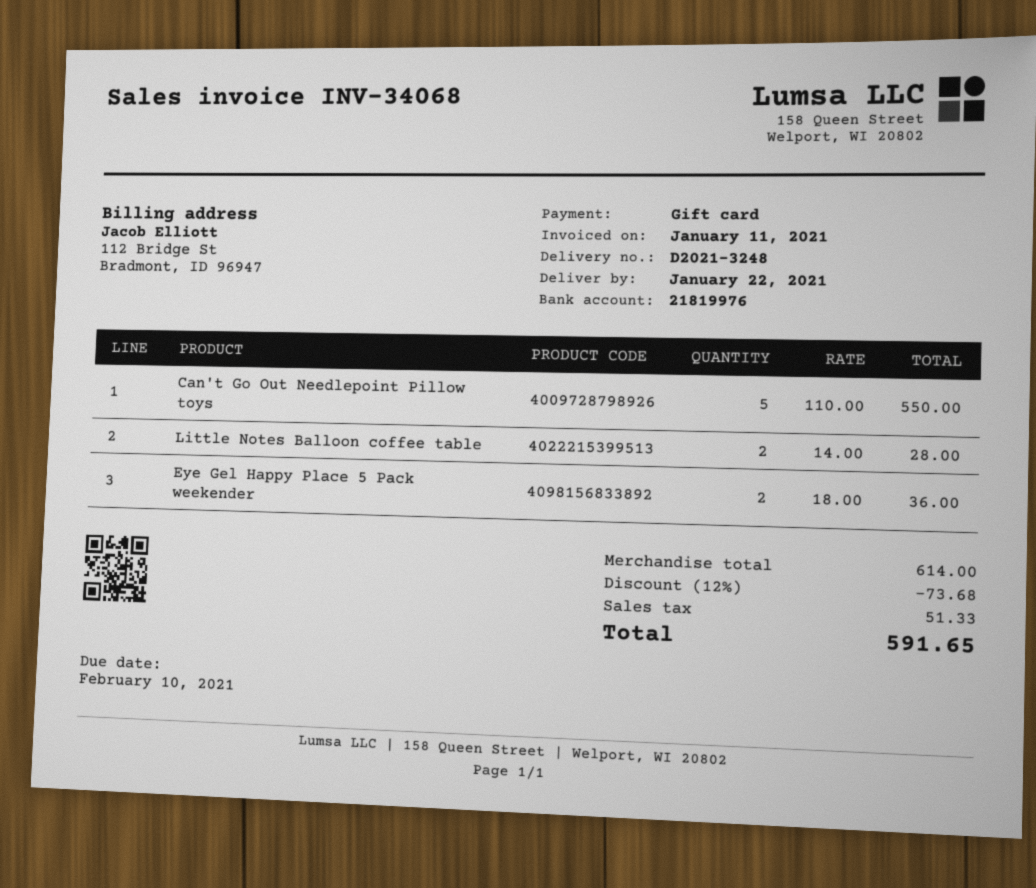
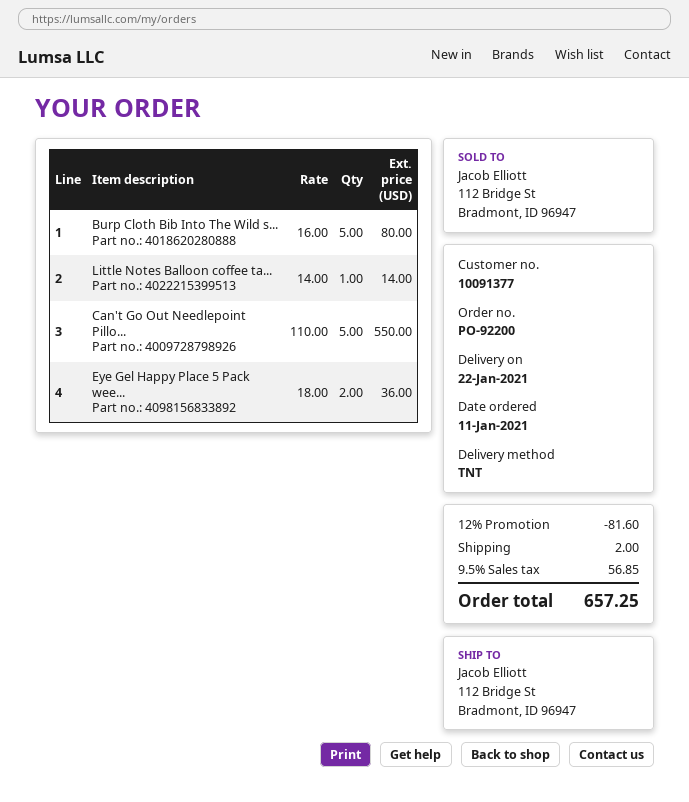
Little Notes Balloon coffee table: 2 x 14.00 = 28.00 -> 1 x 14.00 = 14.00
Burp Cloth Bib Into The Wild s...: none -> 5 x 16.00 = 80.00
discount: 12% = 73.68 -> 12% = 81.60
shipping: none -> 2.00
tax: 51.33 -> 56.85
total: 591.65 -> 657.25

